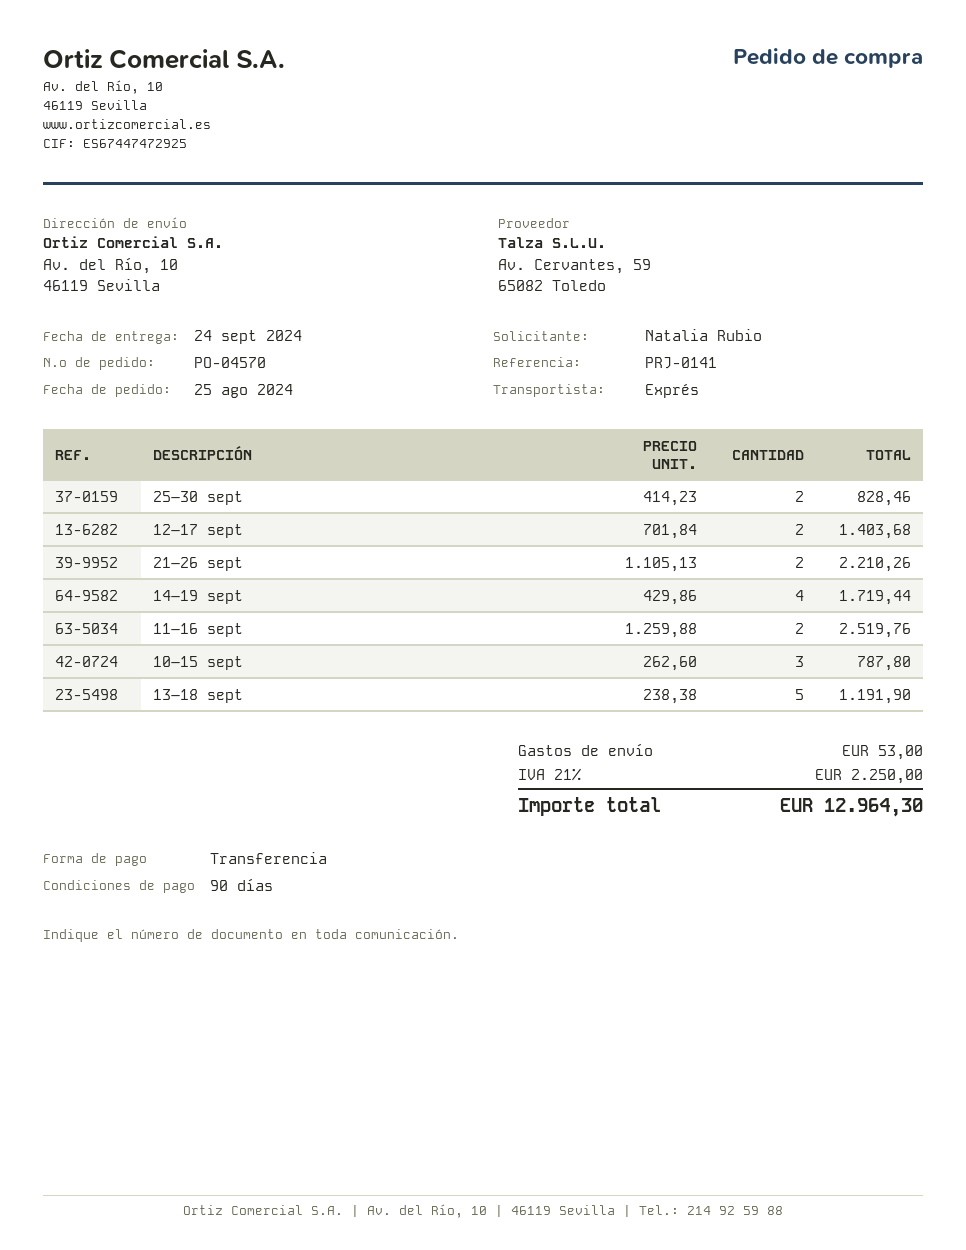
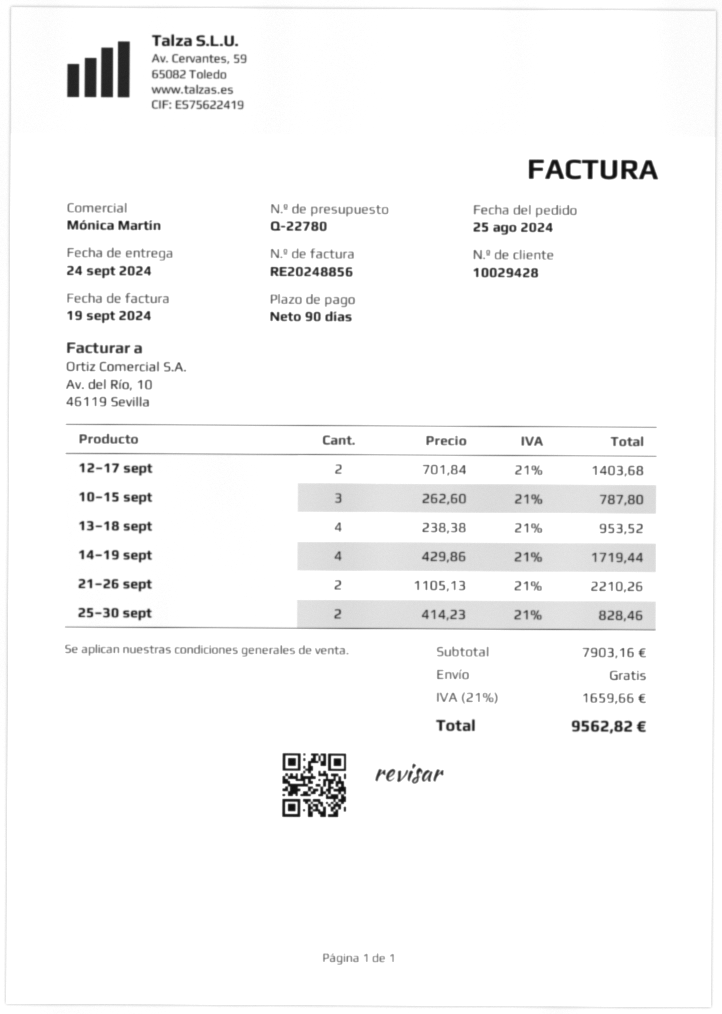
11–16 sept: 2 x 1259.88 = 2519.76 -> none
13–18 sept: 5 x 238.38 = 1191.90 -> 4 x 238.38 = 953.52
shipping: 53.00 -> 0.00
tax: 21% = 2250.00 -> 21% = 1659.66
total: 12964.30 -> 9562.82

